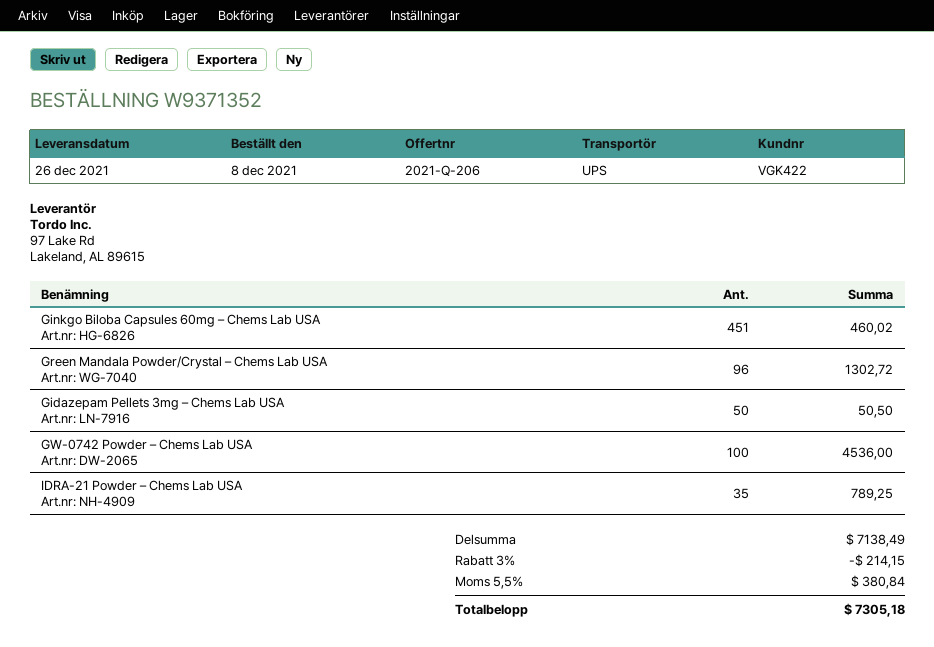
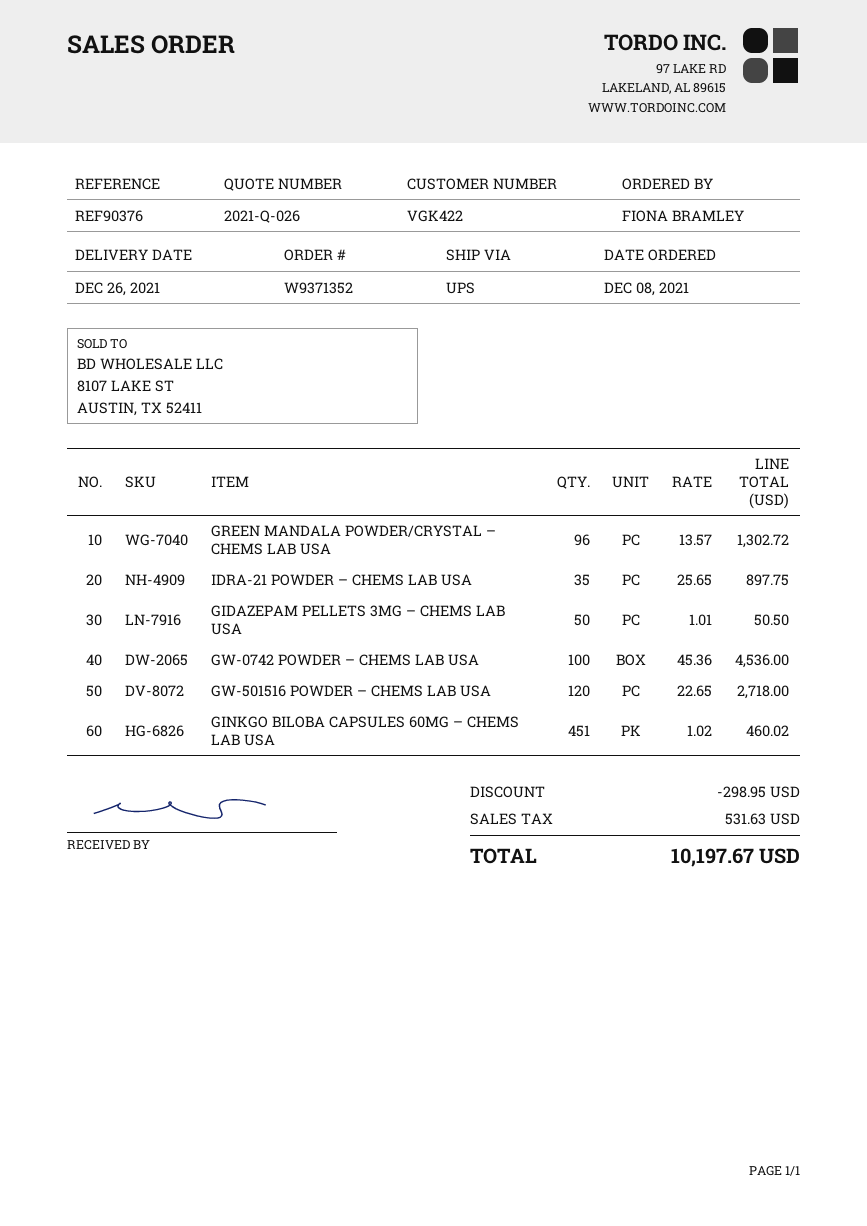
quote number: 2021-Q-206 -> 2021-Q-026
IDRA-21 Powder – Chems Lab USA: 35 for 789.25 -> 35 for 897.75
GW-501516 POWDER – CHEMS LAB USA: none -> 120 for 2718.00
discount: 214.15 -> 298.95
tax: 380.84 -> 531.63
total: 7305.18 -> 10197.67

